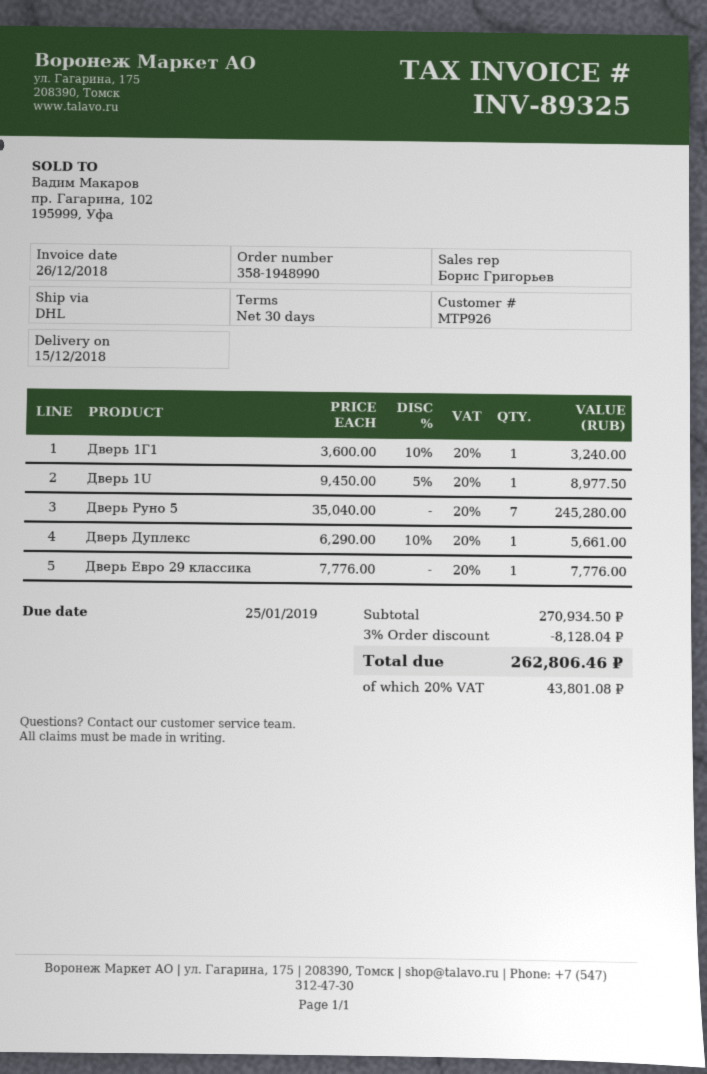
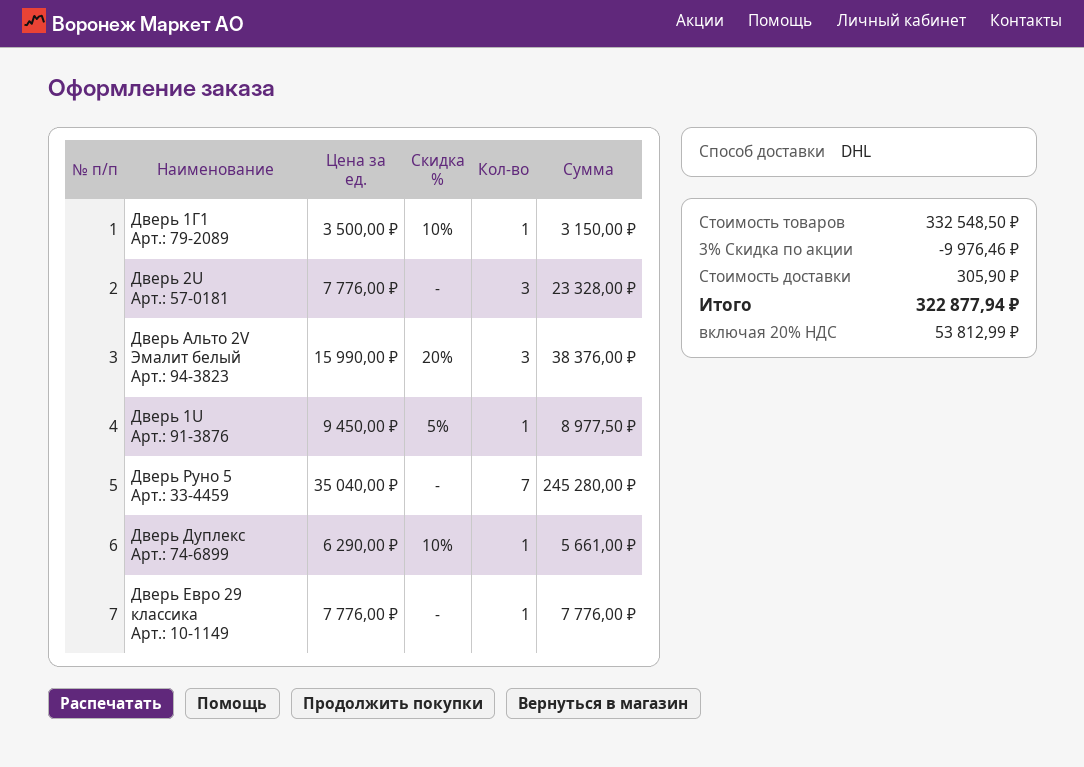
Дверь 1Г1: 1 x 3600.00 - 10% = 3240.00 -> 1 x 3500.00 - 10% = 3150.00
Дверь 2U: none -> 3 x 7776.00 = 23328.00
Дверь Альто 2V Эмалит белый: none -> 3 x 15990.00 - 20% = 38376.00
subtotal: 270934.50 -> 332548.50
discount: 3% = 8128.04 -> 3% = 9976.46
shipping: none -> 305.90
tax: 20% = 43801.08 -> 20% = 53812.99
total: 262806.46 -> 322877.94

